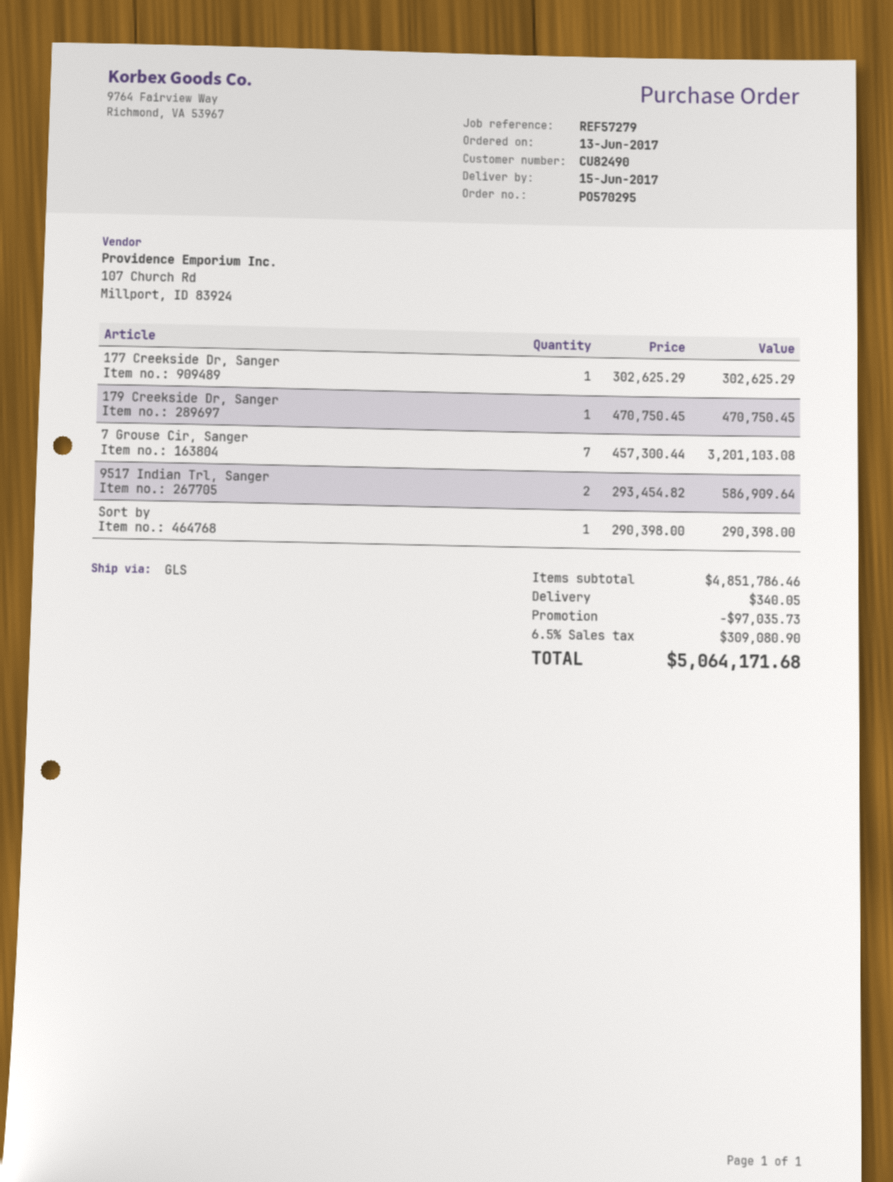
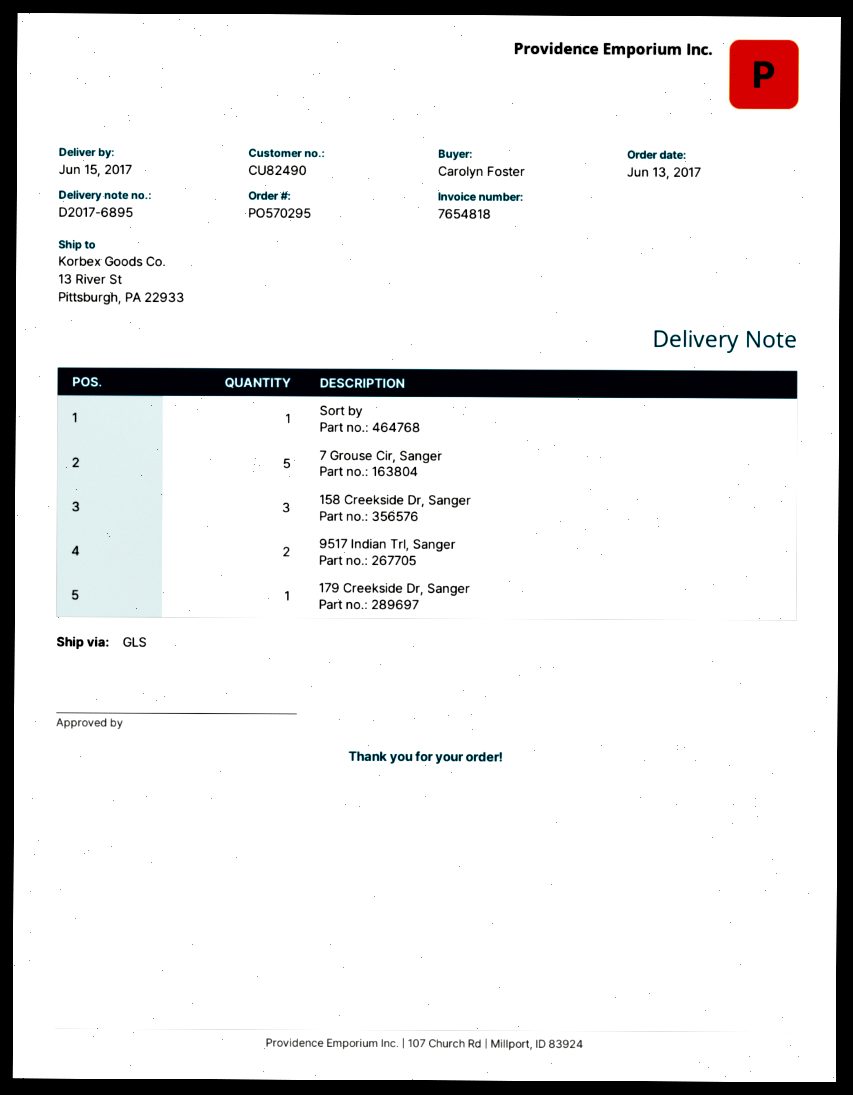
177 Creekside Dr, Sanger: 1 -> none
7 Grouse Cir, Sanger: 7 -> 5
158 Creekside Dr, Sanger: none -> 3

